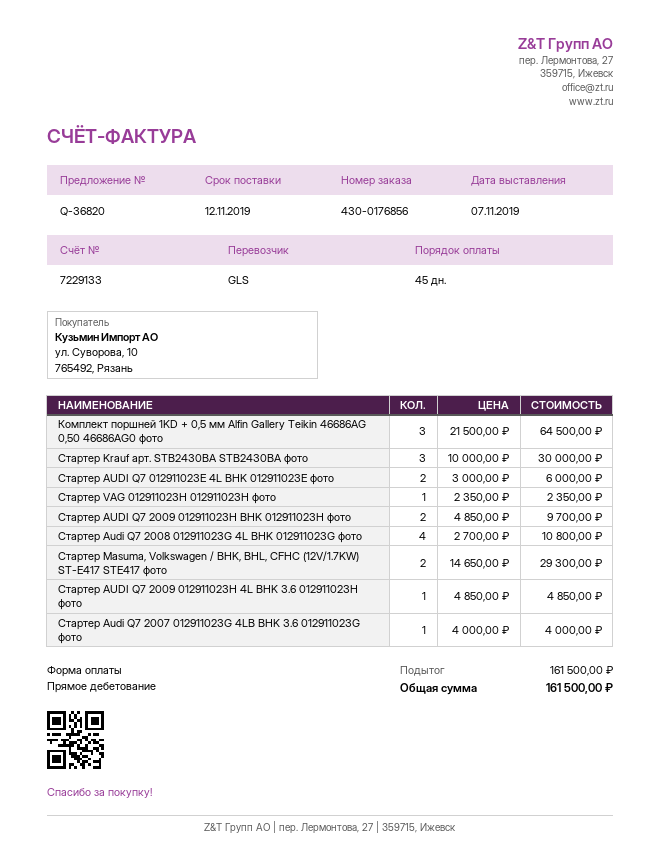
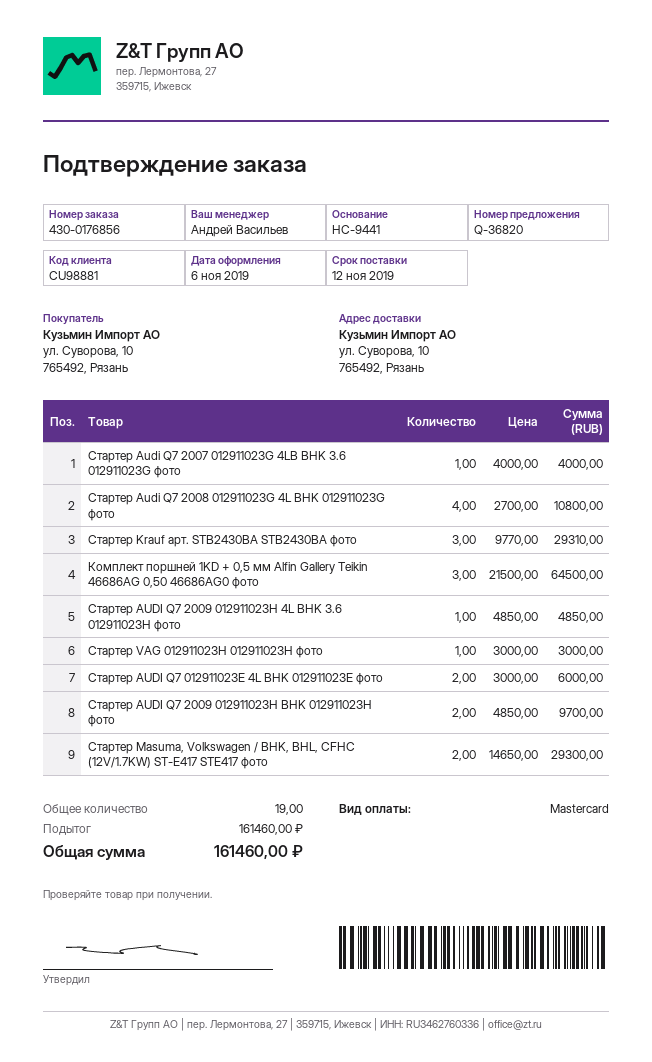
payment method: direct debit -> Mastercard
Стартер Krauf арт. STB2430BA STB2430BA фото: 3 x 10000.00 = 30000.00 -> 3 x 9770.00 = 29310.00
Стартер VAG 012911023H 012911023H фото: 1 x 2350.00 = 2350.00 -> 1 x 3000.00 = 3000.00
subtotal: 161500.00 -> 161460.00
total: 161500.00 -> 161460.00

